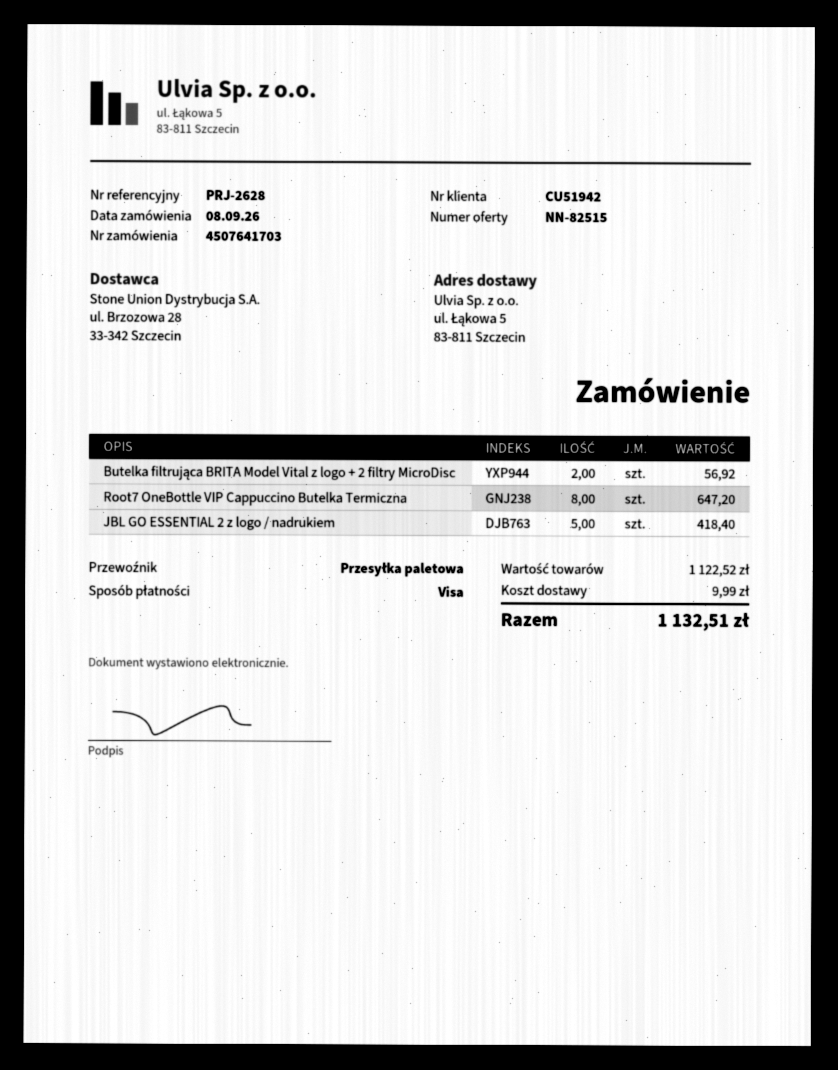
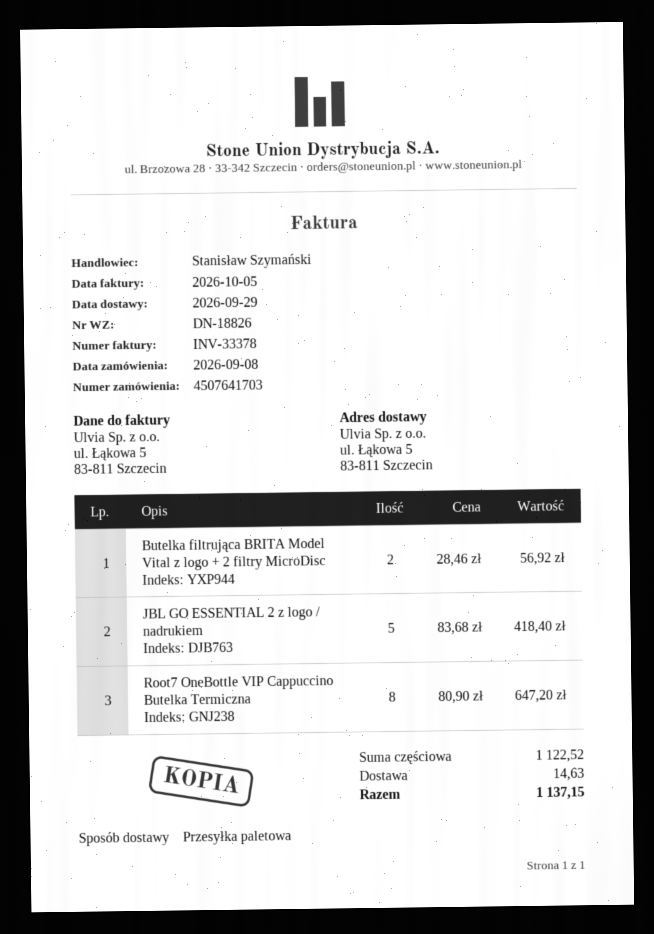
shipping: 9.99 -> 14.63
total: 1132.51 -> 1137.15

